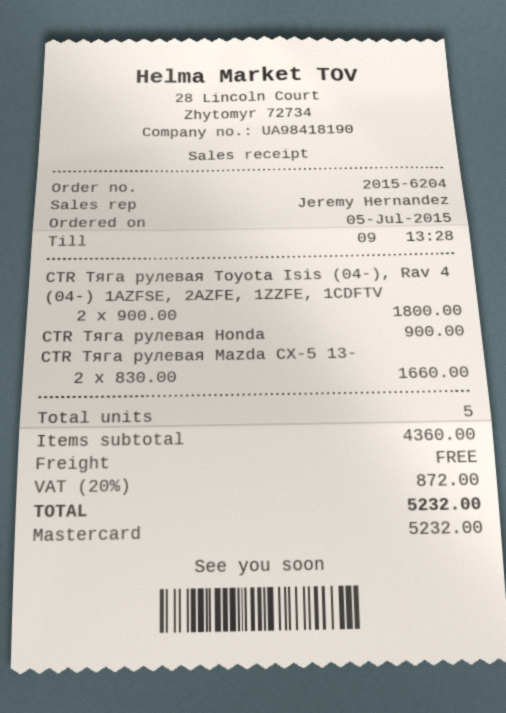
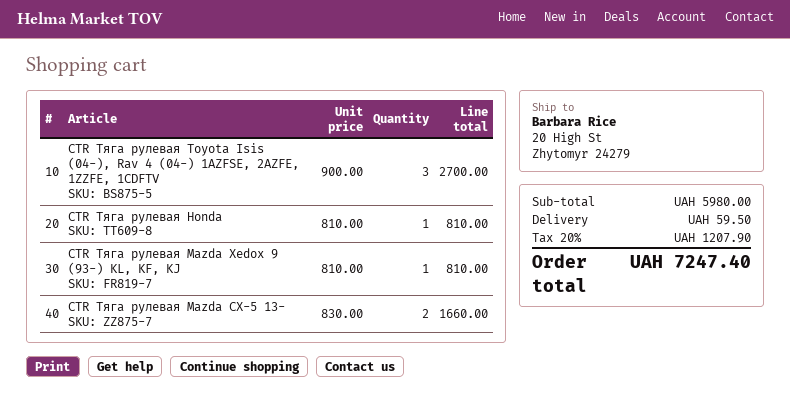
CTR Тяга рулевая Toyota Isis (04-), Rav 4 (04-) 1AZFSE, 2AZFE, 1ZZFE, 1CDFTV: 2 x 900.00 = 1800.00 -> 3 x 900.00 = 2700.00
CTR Тяга рулевая Honda: 1 x 900.00 = 900.00 -> 1 x 810.00 = 810.00
CTR Тяга рулевая Mazda Xedox 9 (93-) KL, KF, KJ: none -> 1 x 810.00 = 810.00
subtotal: 4360.00 -> 5980.00
shipping: 0.00 -> 59.50
tax: 20% = 872.00 -> 20% = 1207.90
total: 5232.00 -> 7247.40

